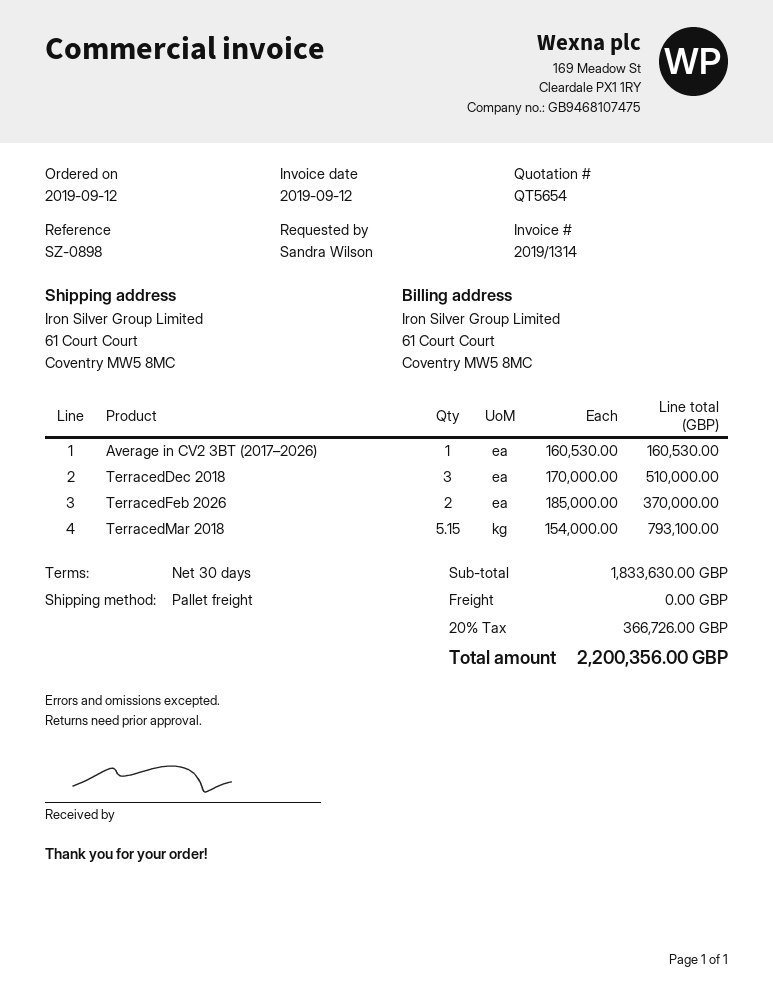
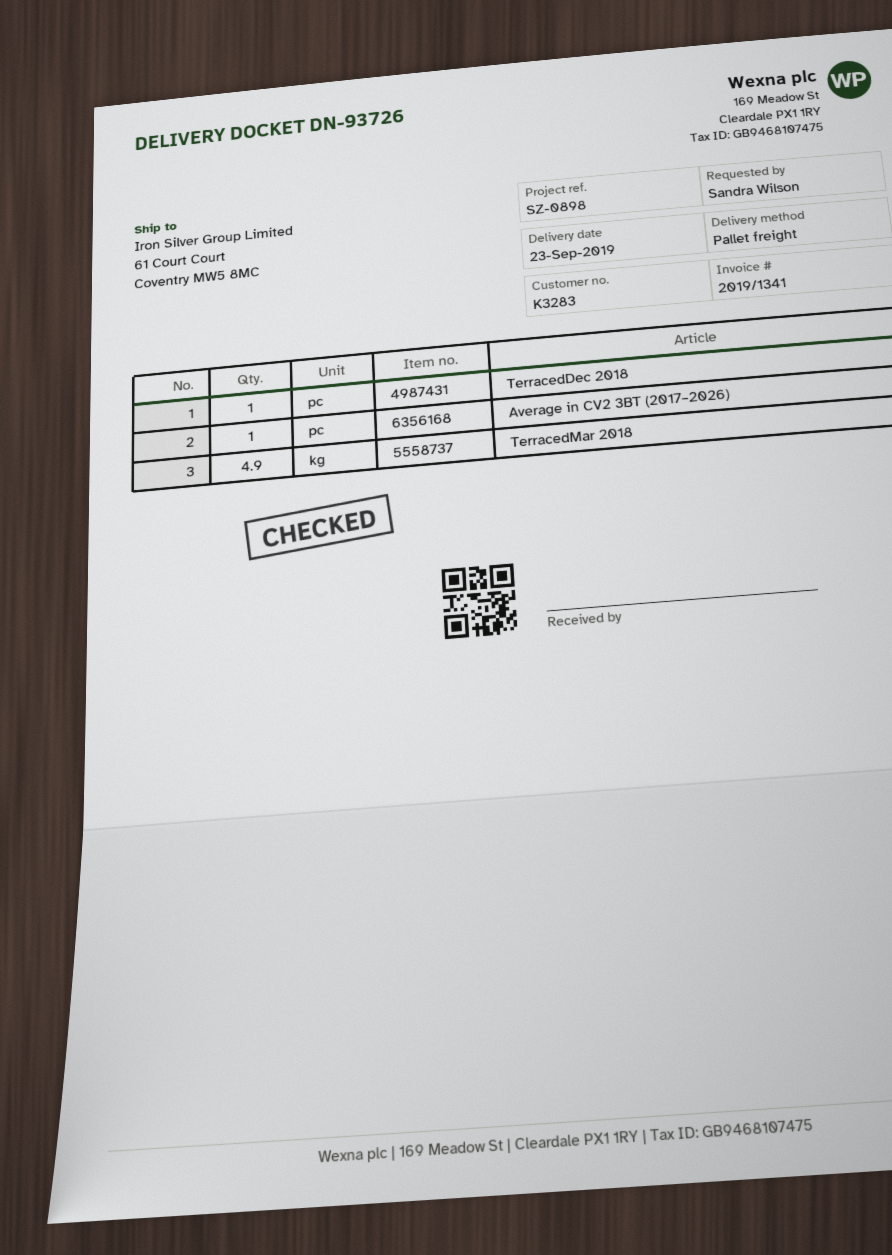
invoice number: 2019/1314 -> 2019/1341
TerracedDec 2018: 3 -> 1
TerracedFeb 2026: 2 -> none
TerracedMar 2018: 5.15 -> 4.9

